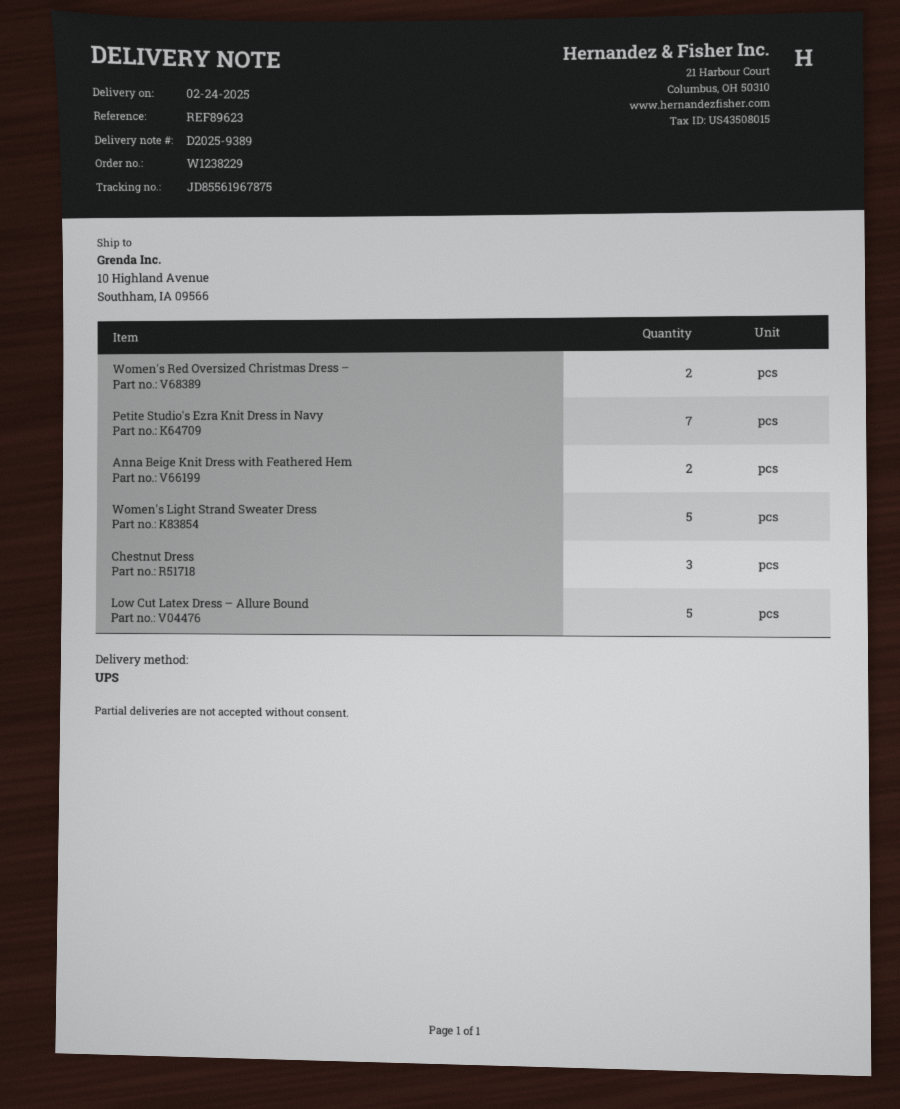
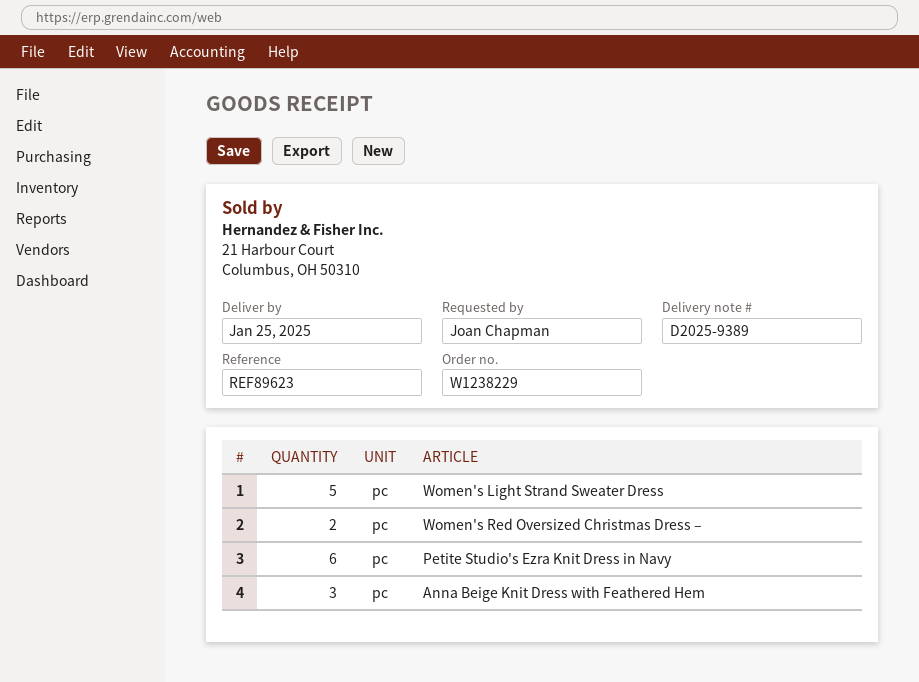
delivery date: 2025-02-24 -> 2025-01-25
Petite Studio's Ezra Knit Dress in Navy: 7 -> 6
Anna Beige Knit Dress with Feathered Hem: 2 -> 3
Chestnut Dress: 3 -> none
Low Cut Latex Dress – Allure Bound: 5 -> none

